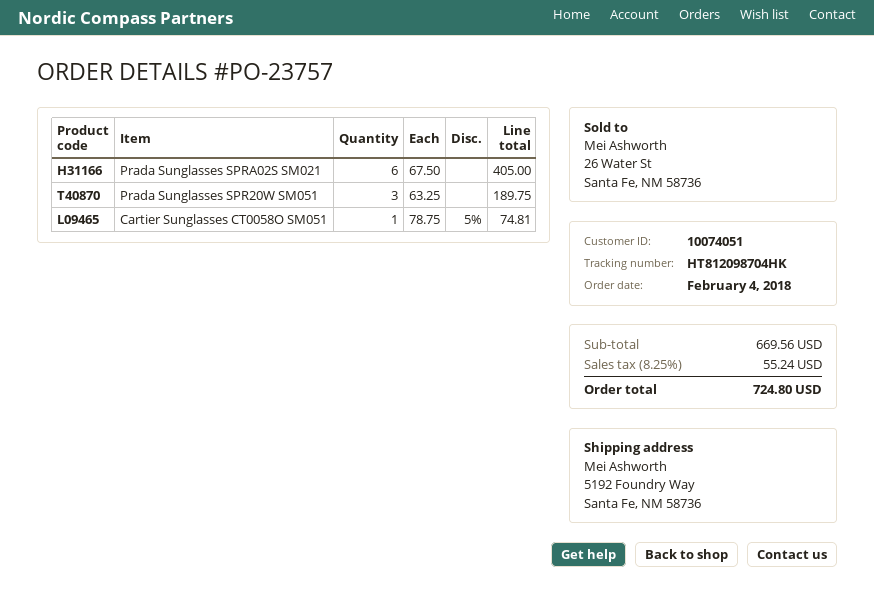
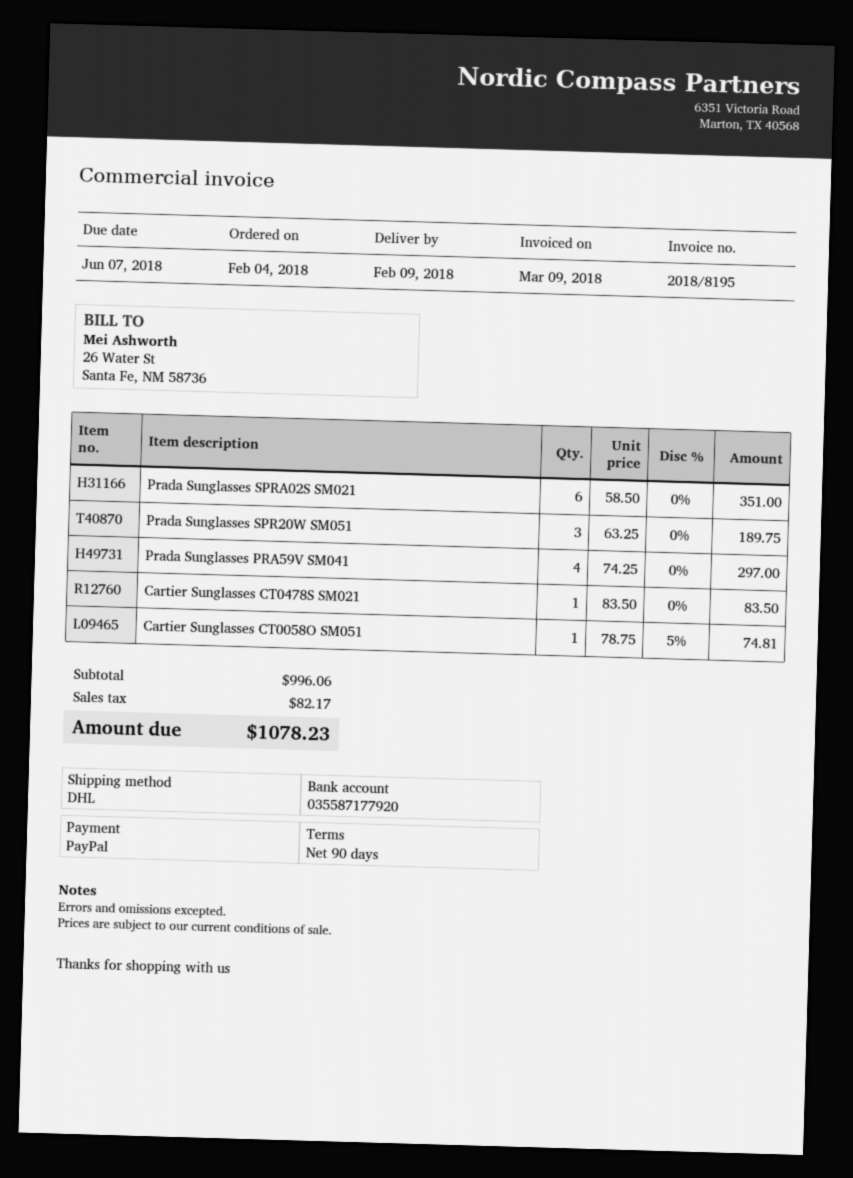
Prada Sunglasses SPRA02S SM021: 6 x 67.50 = 405.00 -> 6 x 58.50 = 351.00
Prada Sunglasses PRA59V SM041: none -> 4 x 74.25 = 297.00
Cartier Sunglasses CT0478S SM021: none -> 1 x 83.50 = 83.50
subtotal: 669.56 -> 996.06
tax: 55.24 -> 82.17
total: 724.80 -> 1078.23

